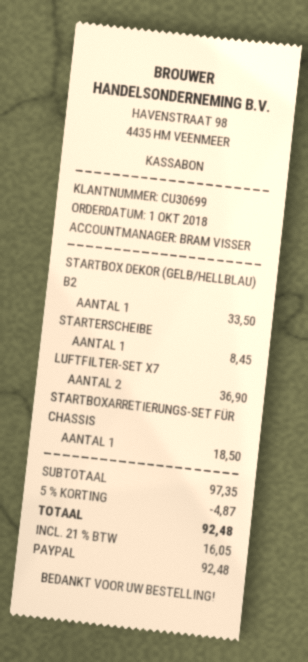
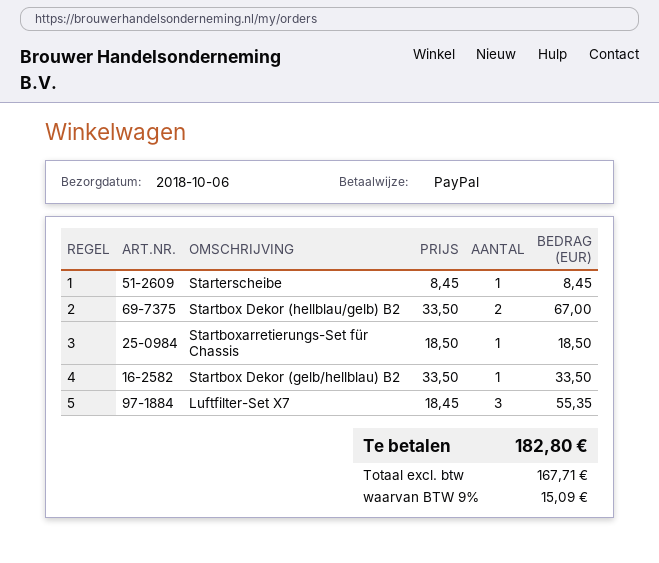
LUFTFILTER-SET X7: 2 for 36.90 -> 3 for 55.35
Startbox Dekor (hellblau/gelb) B2: none -> 2 for 67.00
discount: 5% = 4.87 -> none
tax: 21% = 16.05 -> 9% = 15.09
total: 92.48 -> 182.80

